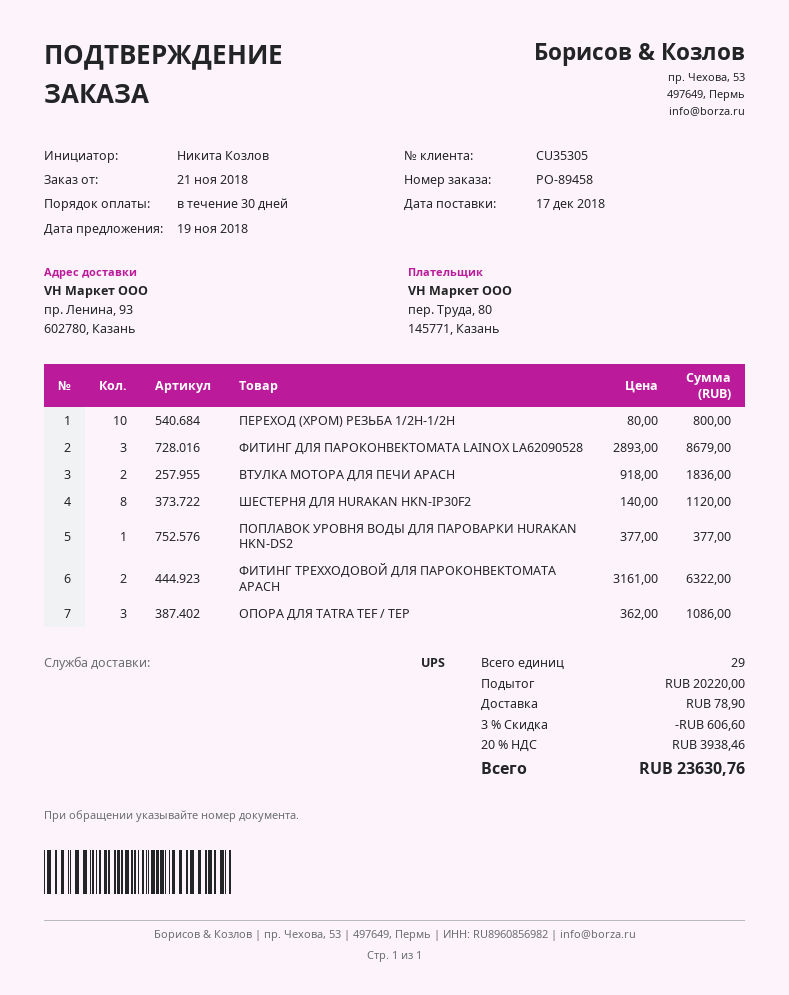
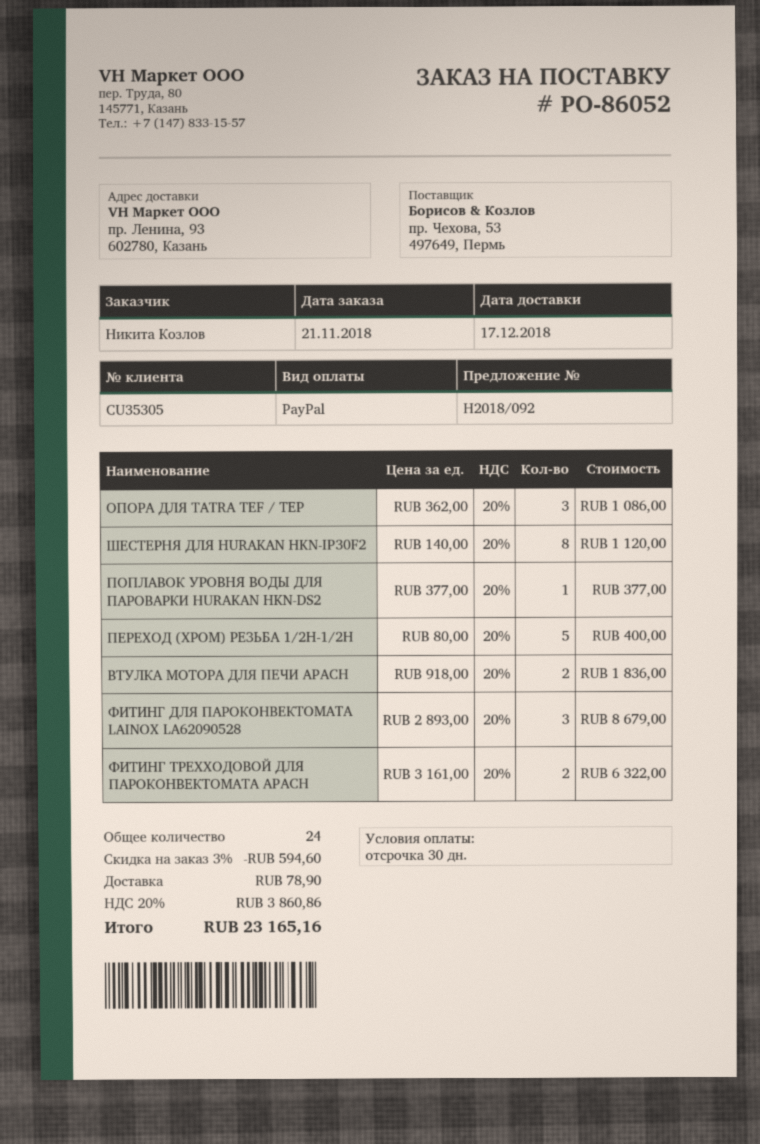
order number: PO-89458 -> PO-86052
ПЕРЕХОД (ХРОМ) РЕЗЬБА 1/2Н-1/2Н: 10 x 80.00 = 800.00 -> 5 x 80.00 = 400.00
total quantity: 29 -> 24
discount: 3% = 606.60 -> 3% = 594.60
tax: 20% = 3938.46 -> 20% = 3860.86
total: 23630.76 -> 23165.16

